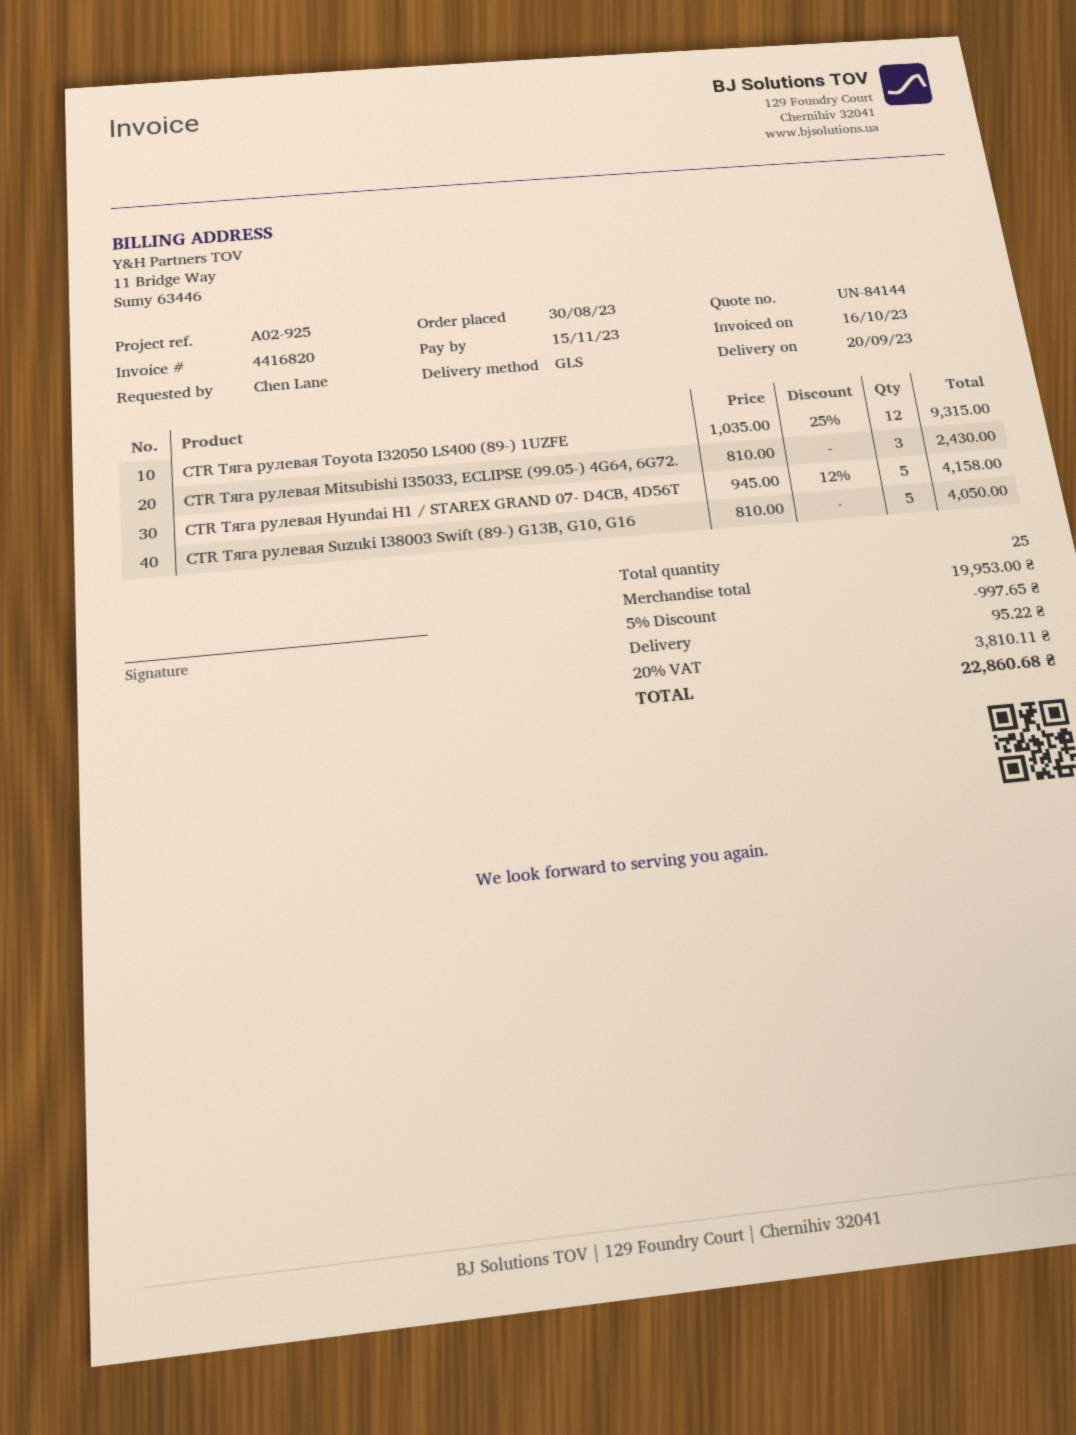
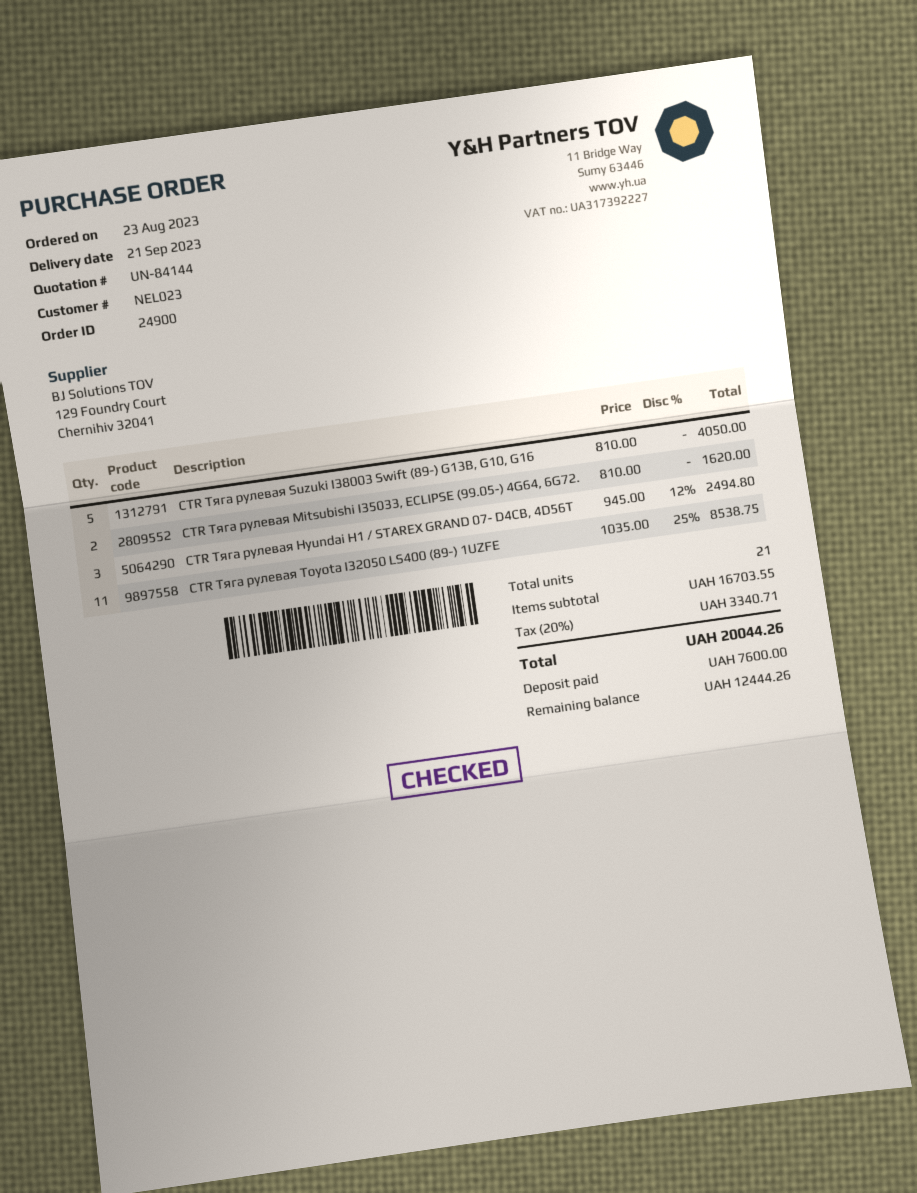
order date: 2023-08-30 -> 2023-08-23
delivery date: 2023-09-20 -> 2023-09-21
CTR Тяга рулевая Toyota I32050 LS400 (89-) 1UZFE: 12 x 1035.00 - 25% = 9315.00 -> 11 x 1035.00 - 25% = 8538.75
CTR Тяга рулевая Mitsubishi I35033, ECLIPSE (99.05-) 4G64, 6G72.: 3 x 810.00 = 2430.00 -> 2 x 810.00 = 1620.00
CTR Тяга рулевая Hyundai H1 / STAREX GRAND 07- D4CB, 4D56T: 5 x 945.00 - 12% = 4158.00 -> 3 x 945.00 - 12% = 2494.80
total quantity: 25 -> 21
subtotal: 19953.00 -> 16703.55
discount: 5% = 997.65 -> none
shipping: 95.22 -> none
tax: 20% = 3810.11 -> 20% = 3340.71
total: 22860.68 -> 20044.26

